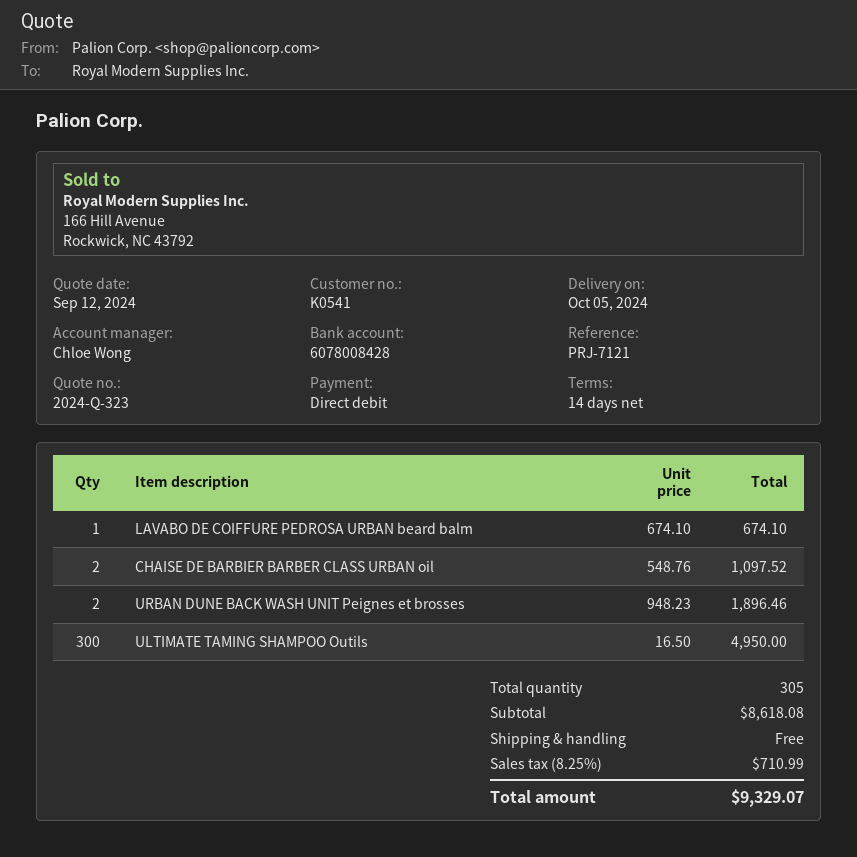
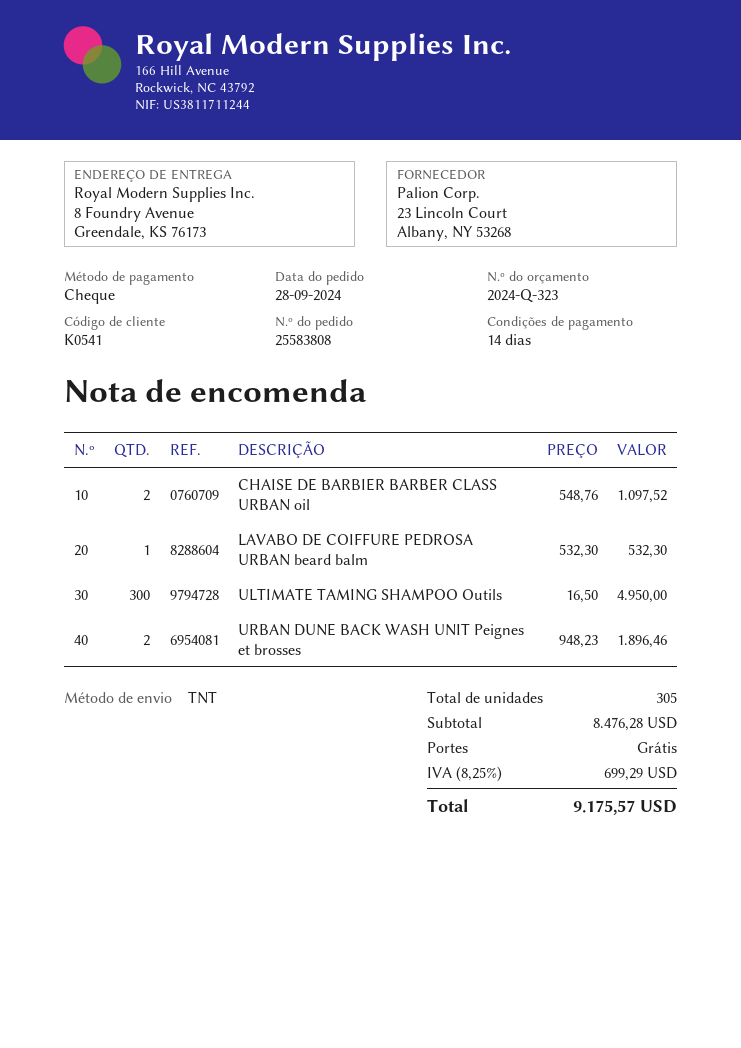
payment method: direct debit -> cheque
LAVABO DE COIFFURE PEDROSA URBAN beard balm: 1 x 674.10 = 674.10 -> 1 x 532.30 = 532.30
subtotal: 8618.08 -> 8476.28
tax: 8.25% = 710.99 -> 8.25% = 699.29
total: 9329.07 -> 9175.57

